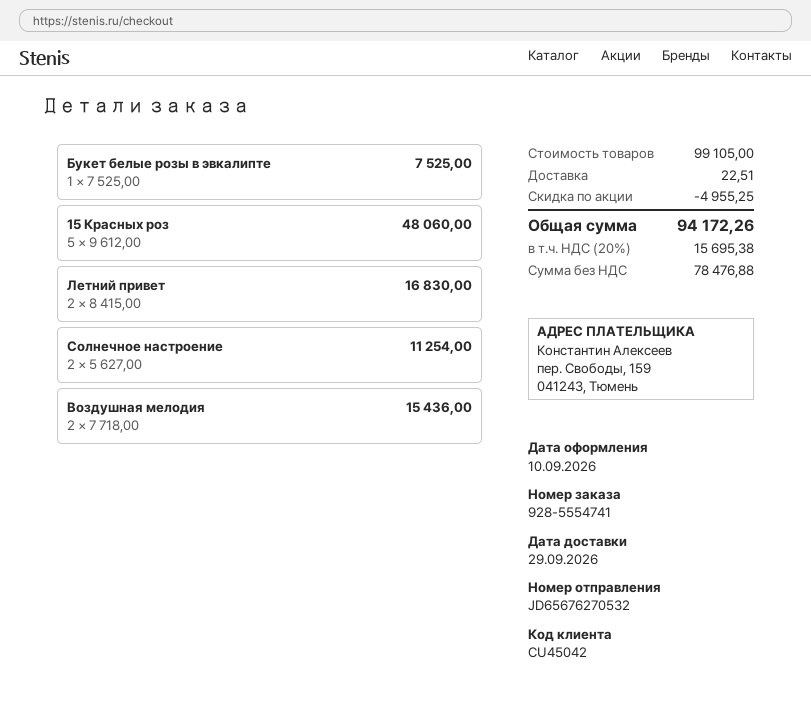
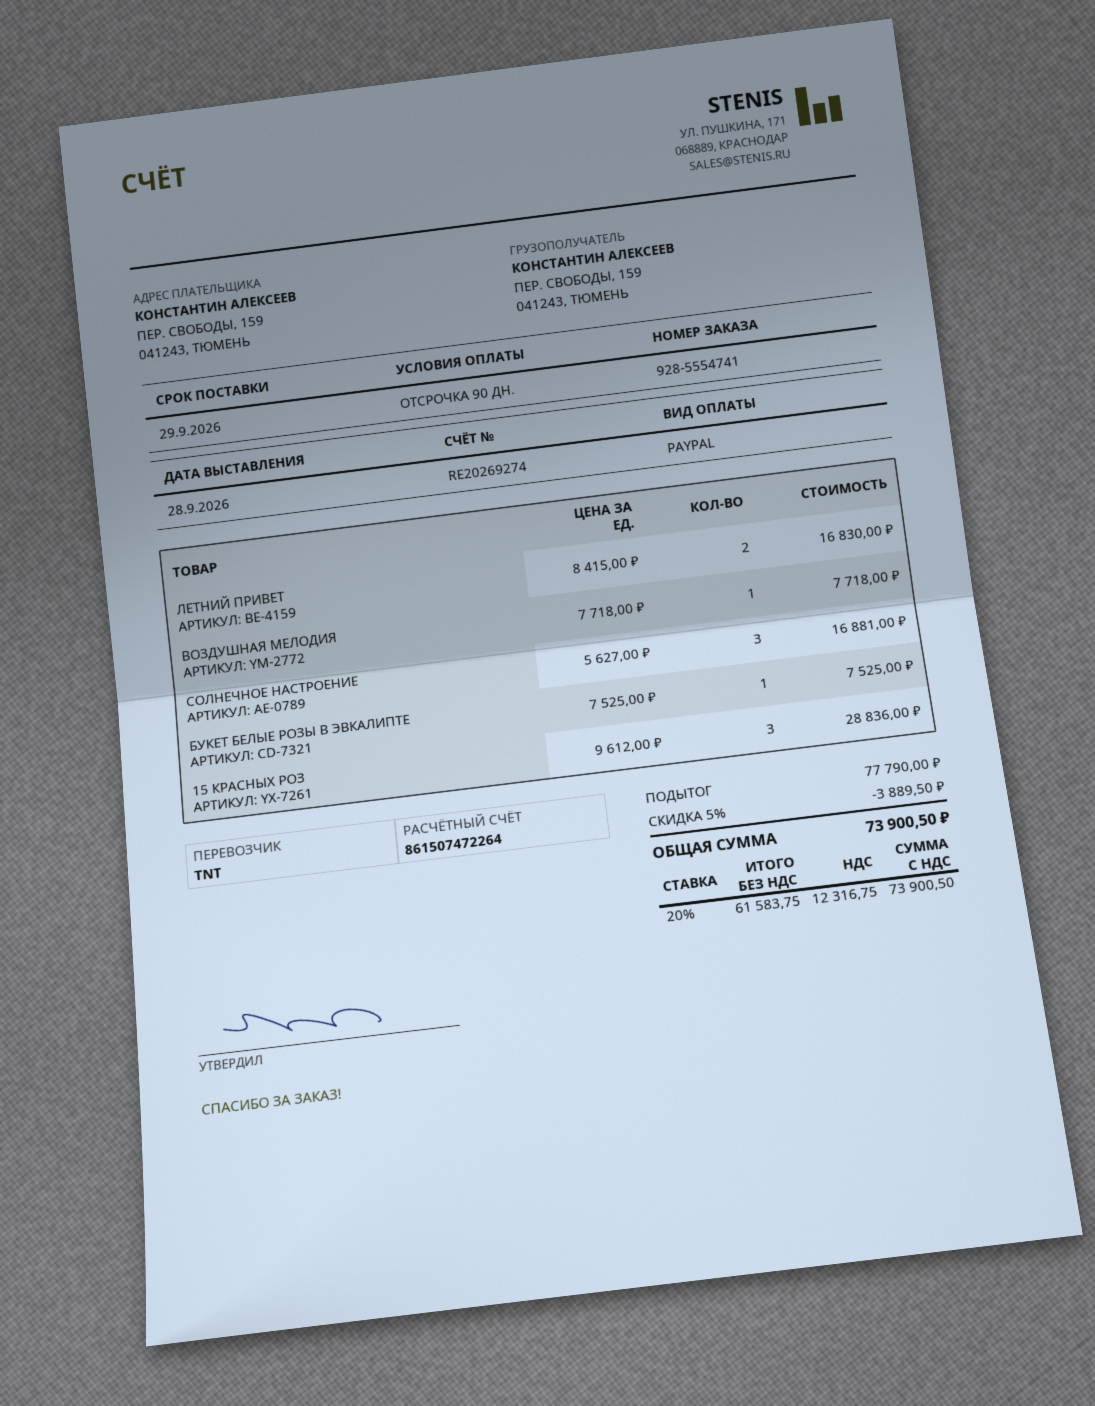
15 Красных роз: 5 x 9612.00 = 48060.00 -> 3 x 9612.00 = 28836.00
Солнечное настроение: 2 x 5627.00 = 11254.00 -> 3 x 5627.00 = 16881.00
Воздушная мелодия: 2 x 7718.00 = 15436.00 -> 1 x 7718.00 = 7718.00
subtotal: 99105.00 -> 77790.00
discount: 4955.25 -> 3889.50
shipping: 22.51 -> none
net: 78476.88 -> 61583.75
tax: 20% = 15695.38 -> 20% = 12316.75
total: 94172.26 -> 73900.50

